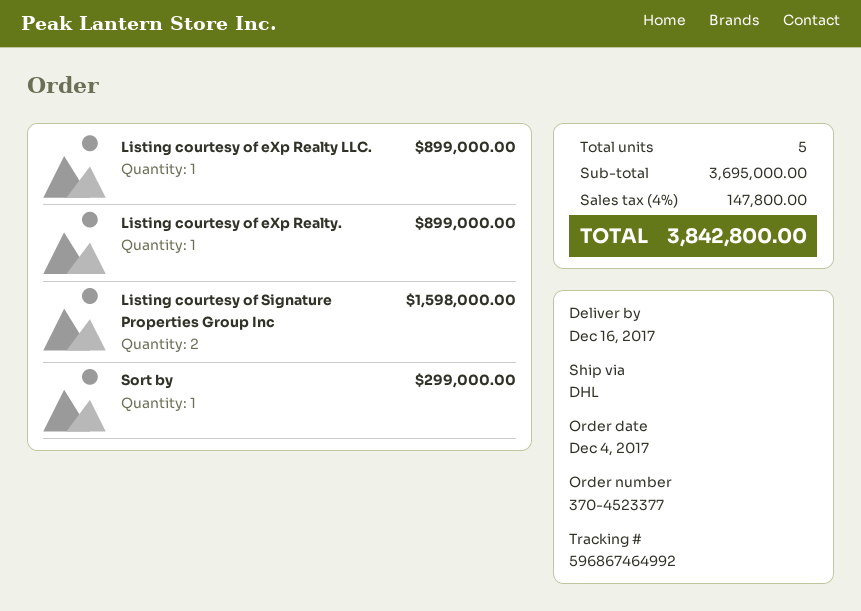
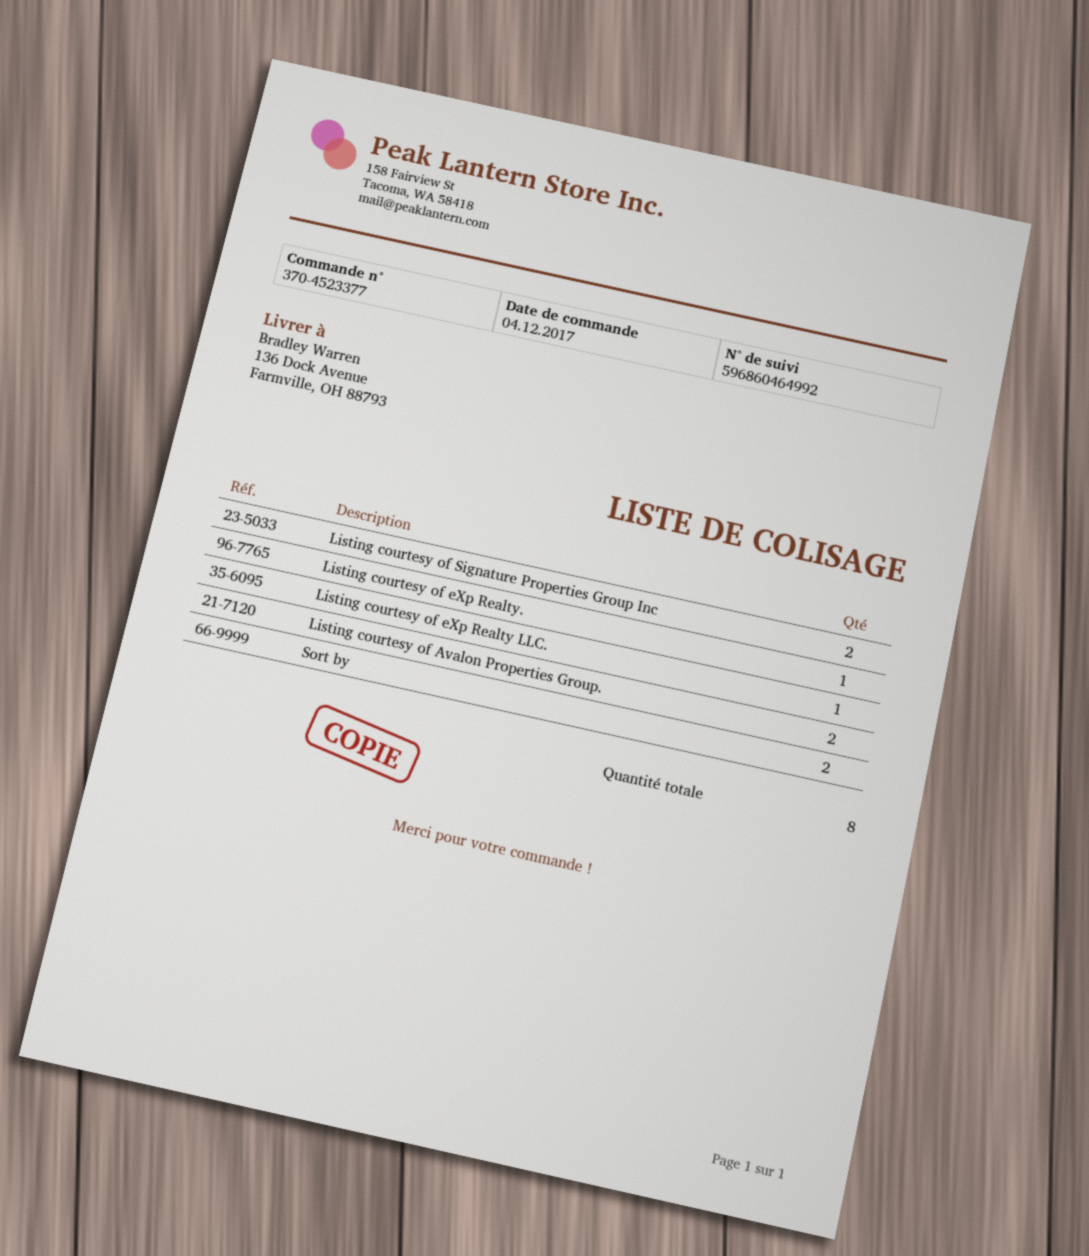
tracking number: 596867464992 -> 596860464992
Sort by: 1 -> 2
Listing courtesy of Avalon Properties Group.: none -> 2
total quantity: 5 -> 8

